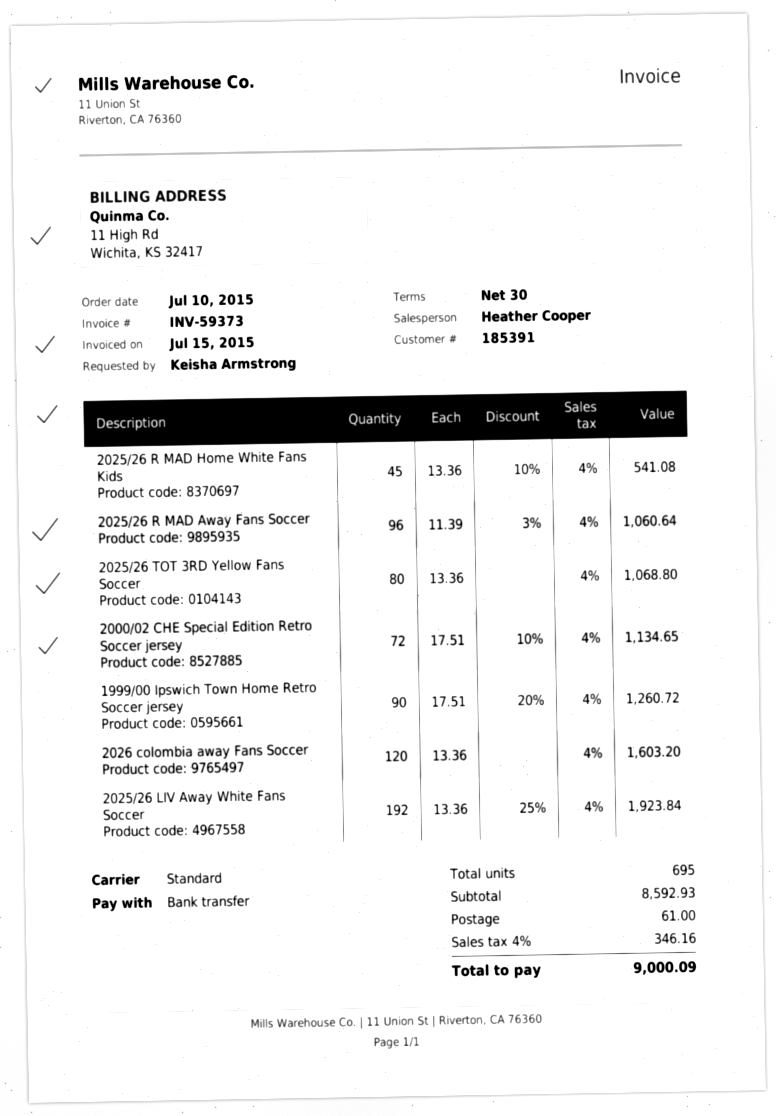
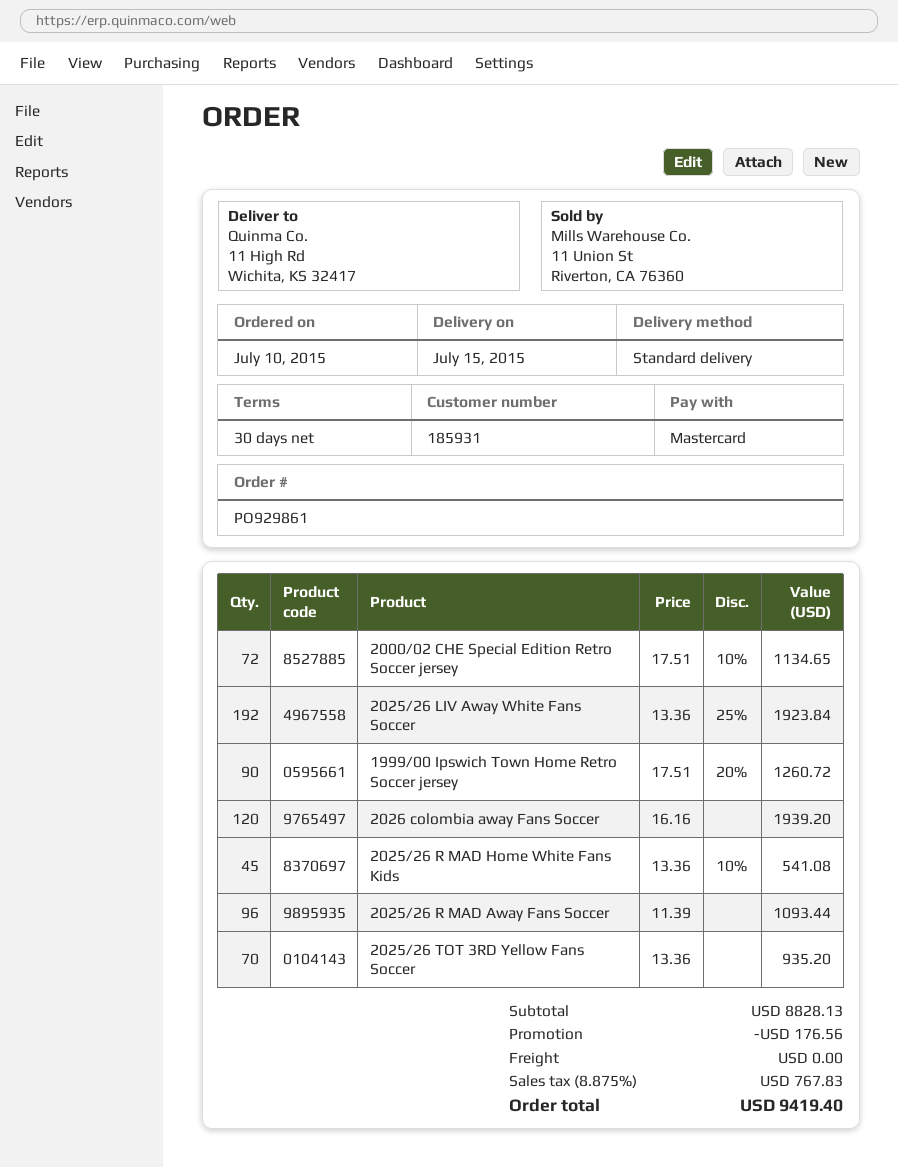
customer number: 185391 -> 185931
payment method: bank transfer -> Mastercard
2025/26 R MAD Away Fans Soccer: 96 x 11.39 - 3% = 1060.64 -> 96 x 11.39 = 1093.44
2025/26 TOT 3RD Yellow Fans Soccer: 80 x 13.36 = 1068.80 -> 70 x 13.36 = 935.20
2026 colombia away Fans Soccer: 120 x 13.36 = 1603.20 -> 120 x 16.16 = 1939.20
subtotal: 8592.93 -> 8828.13
discount: none -> 176.56
shipping: 61.00 -> 0.00
tax: 4% = 346.16 -> 8.875% = 767.83
total: 9000.09 -> 9419.40

